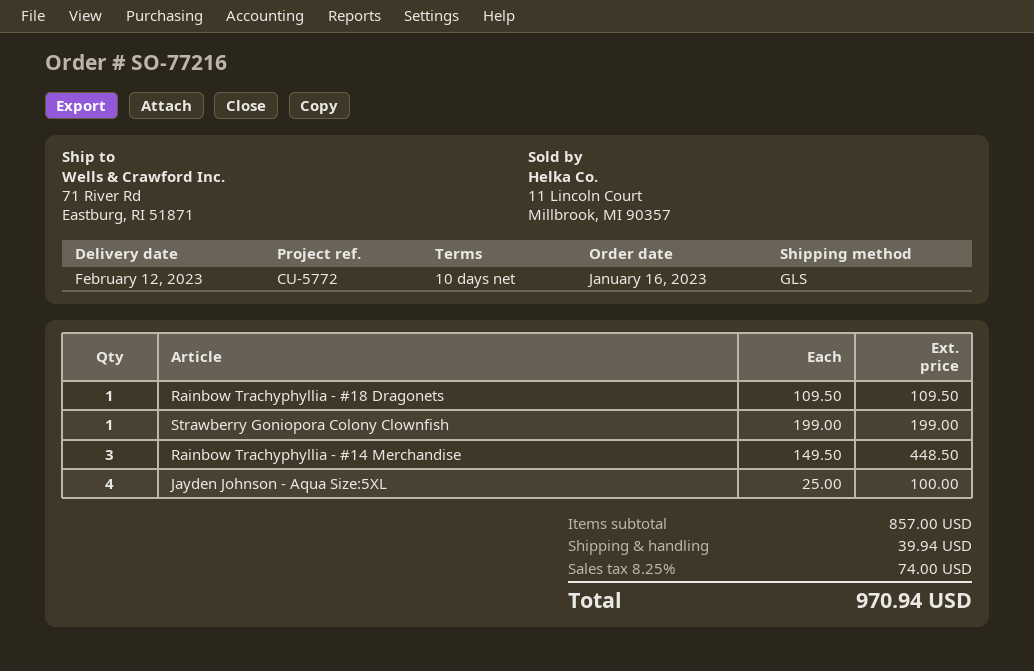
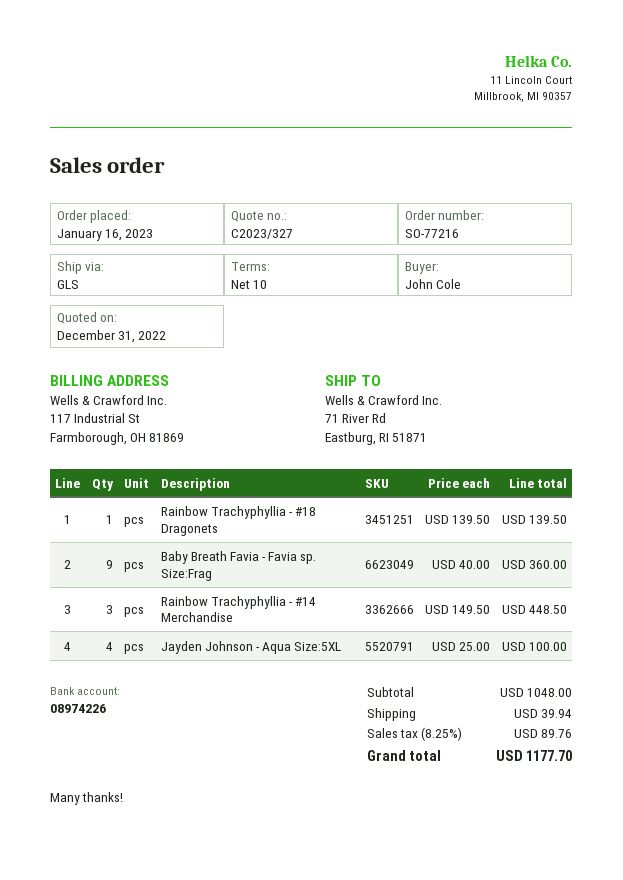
Rainbow Trachyphyllia - #18 Dragonets: 1 x 109.50 = 109.50 -> 1 x 139.50 = 139.50
Strawberry Goniopora Colony Clownfish: 1 x 199.00 = 199.00 -> none
Baby Breath Favia - Favia sp. Size:Frag: none -> 9 x 40.00 = 360.00
subtotal: 857.00 -> 1048.00
tax: 8.25% = 74.00 -> 8.25% = 89.76
total: 970.94 -> 1177.70

